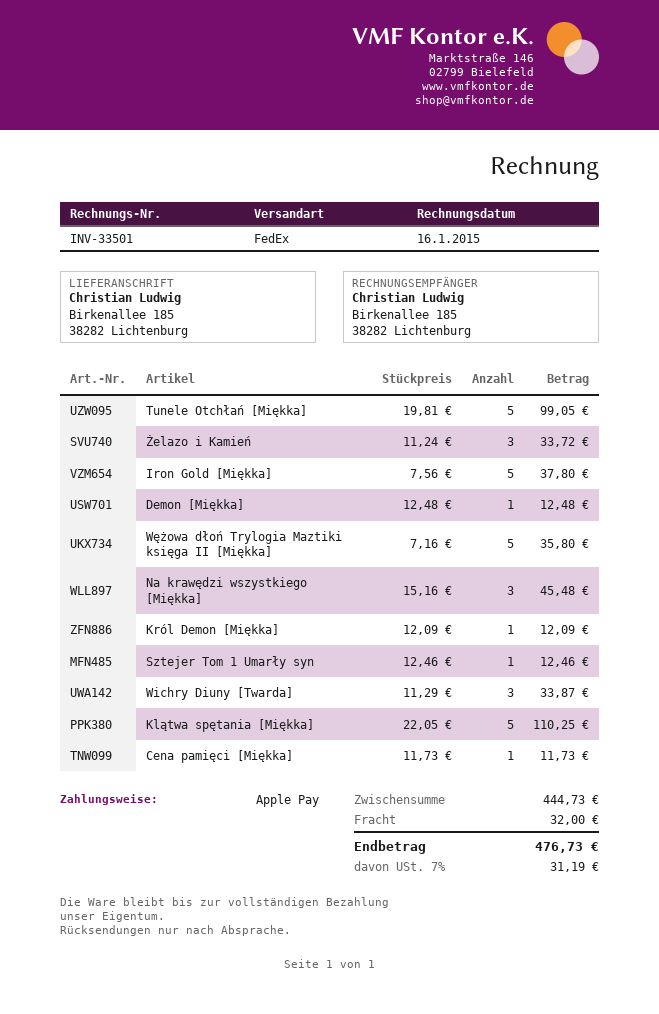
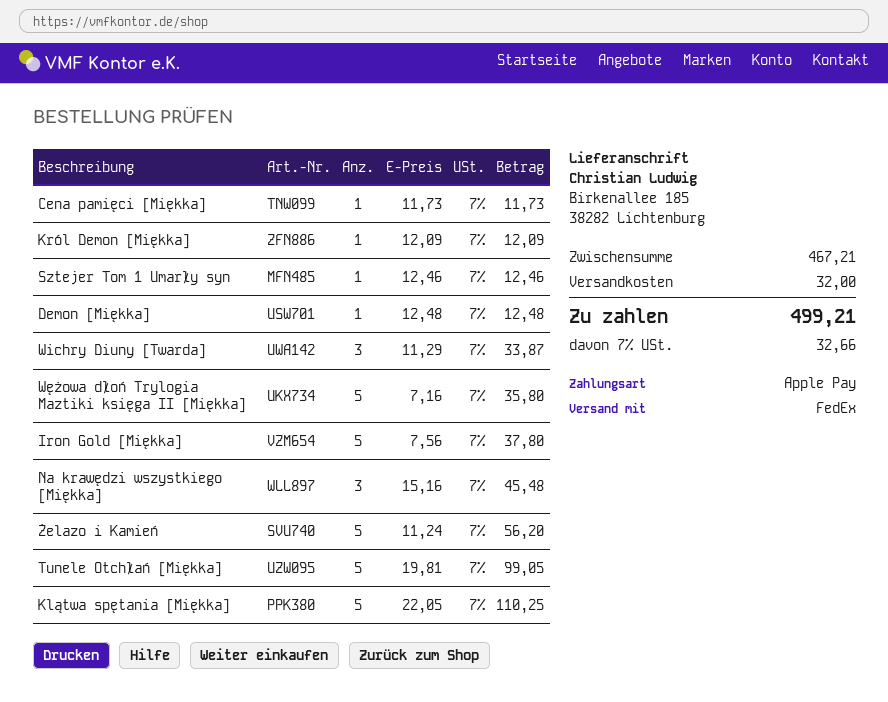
Żelazo i Kamień: 3 x 11.24 = 33.72 -> 5 x 11.24 = 56.20
subtotal: 444.73 -> 467.21
tax: 7% = 31.19 -> 7% = 32.66
total: 476.73 -> 499.21

